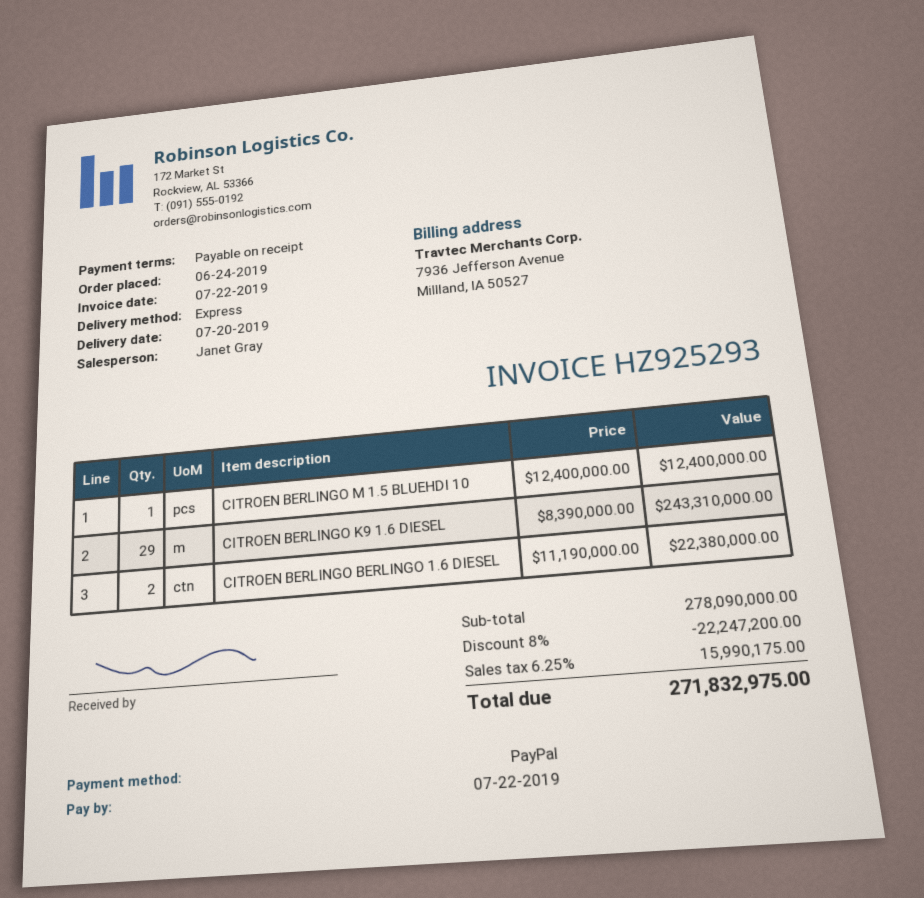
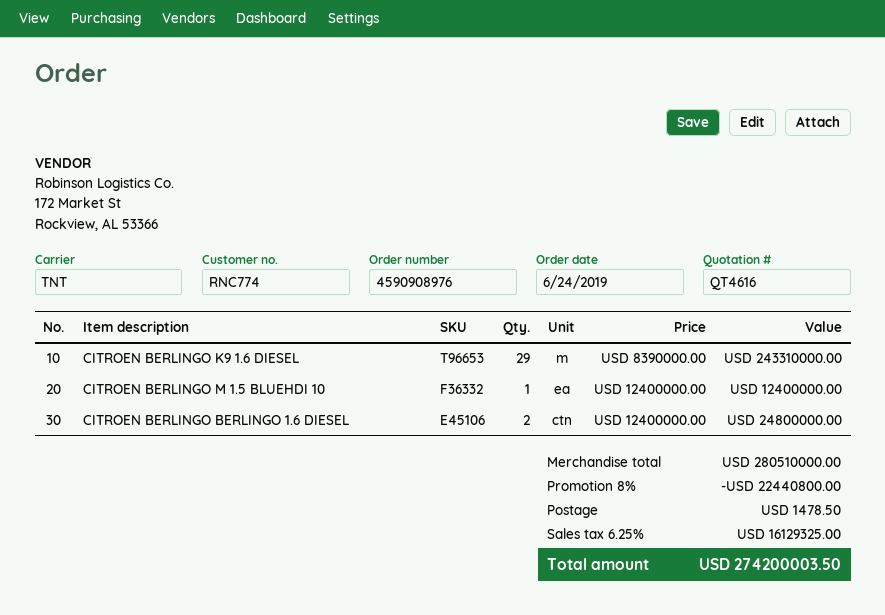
shipping method: express -> TNT
CITROEN BERLINGO BERLINGO 1.6 DIESEL: 2 x 11190000.00 = 22380000.00 -> 2 x 12400000.00 = 24800000.00
subtotal: 278090000.00 -> 280510000.00
discount: 8% = 22247200.00 -> 8% = 22440800.00
shipping: none -> 1478.50
tax: 6.25% = 15990175.00 -> 6.25% = 16129325.00
total: 271832975.00 -> 274200003.50

